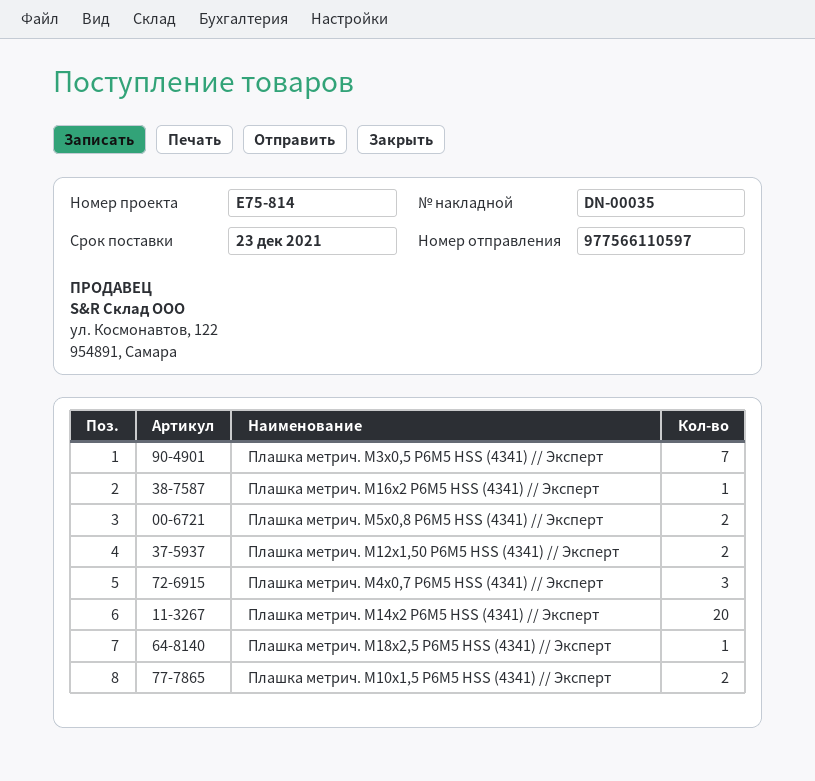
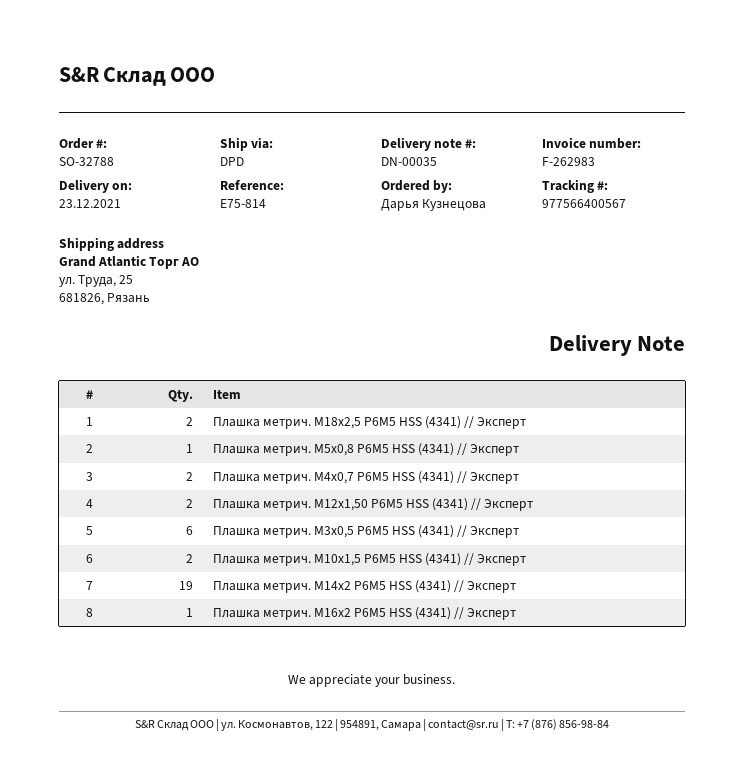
tracking number: 977566110597 -> 977566400567
Плашка метрич. М3х0,5 P6M5 HSS (4341) // Эксперт: 7 -> 6
Плашка метрич. М5х0,8 P6M5 HSS (4341) // Эксперт: 2 -> 1
Плашка метрич. М4х0,7 P6M5 HSS (4341) // Эксперт: 3 -> 2
Плашка метрич. М14х2 P6M5 HSS (4341) // Эксперт: 20 -> 19
Плашка метрич. М18х2,5 P6M5 HSS (4341) // Эксперт: 1 -> 2

